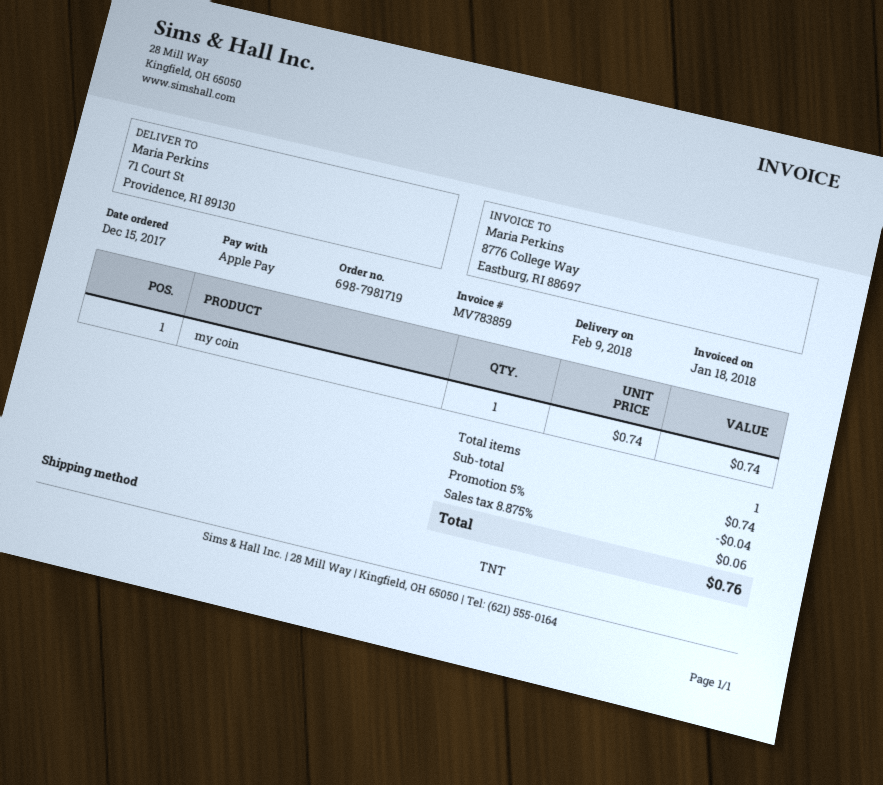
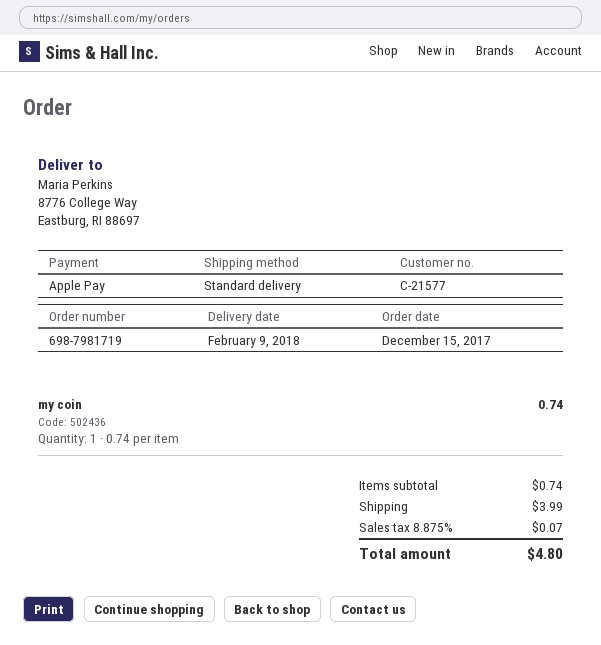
shipping method: TNT -> standard
ship to: 71 Court St, Providence, RI 89130 -> 8776 College Way, Eastburg, RI 88697
discount: 5% = 0.04 -> none
shipping: none -> 3.99
tax: 8.875% = 0.06 -> 8.875% = 0.07
total: 0.76 -> 4.80

